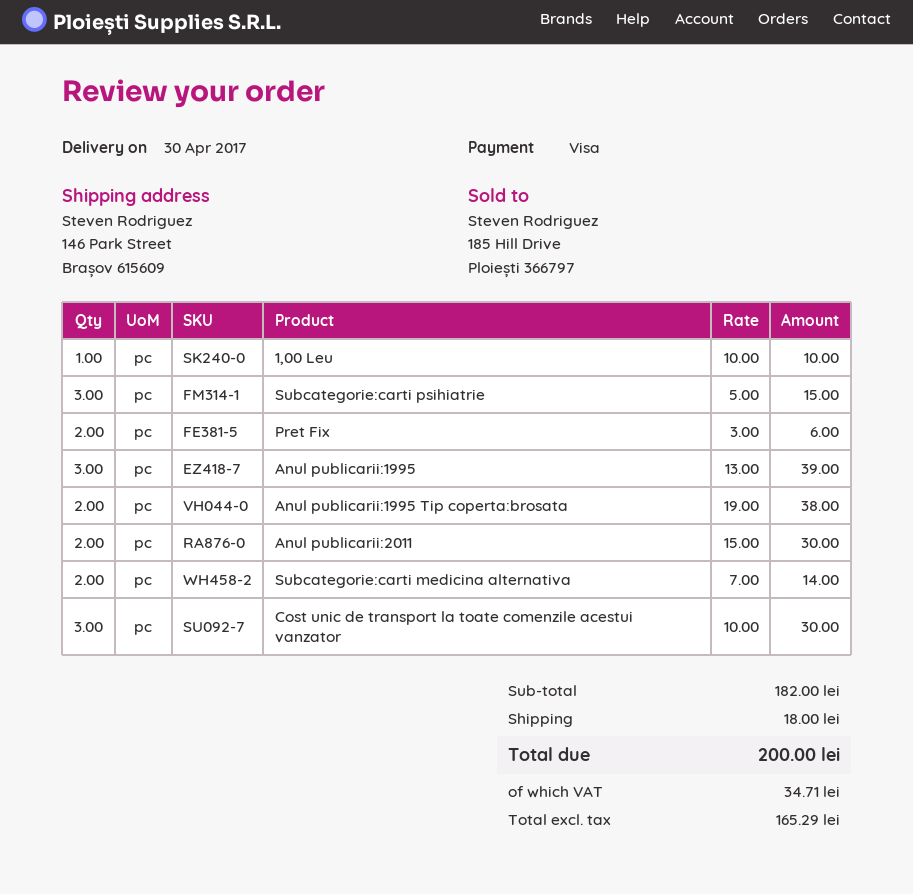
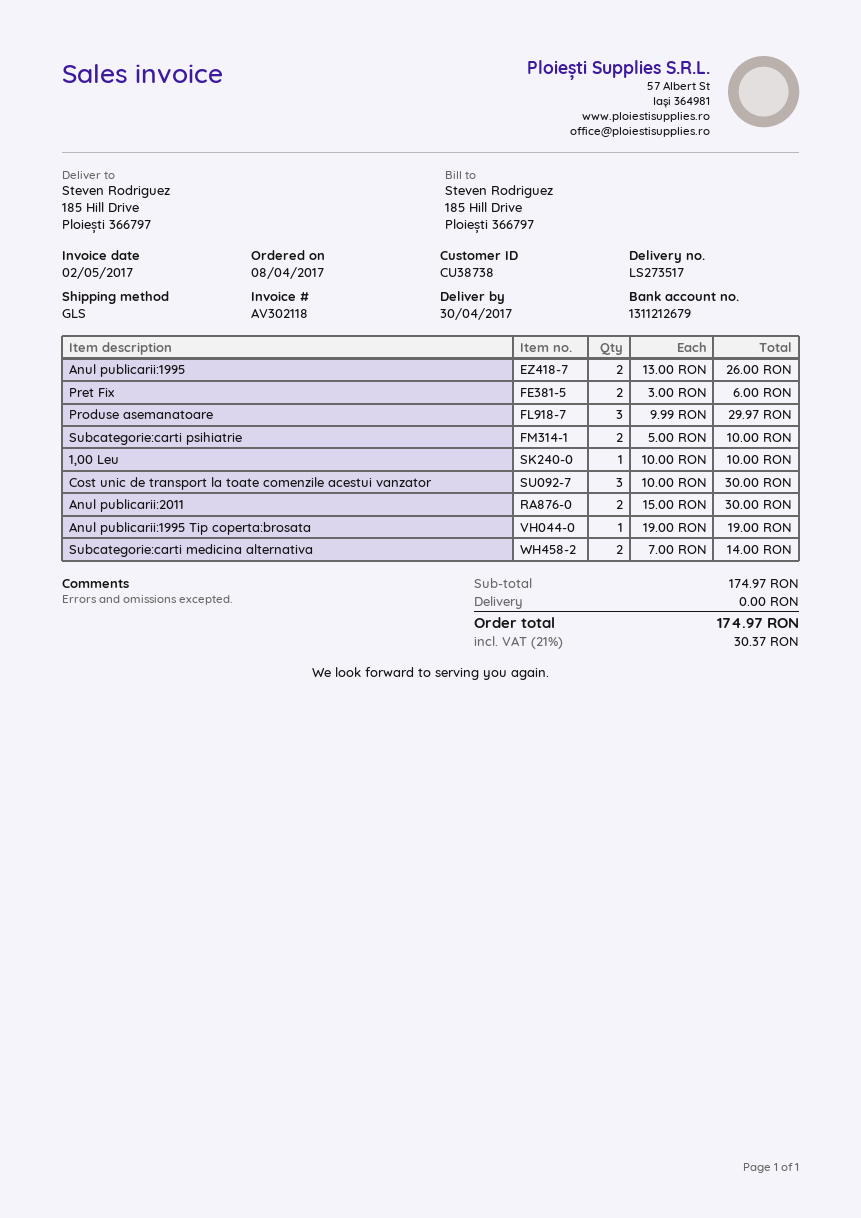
ship to: 146 Park Street, Brașov 615609 -> 185 Hill Drive, Ploiești 366797
Subcategorie:carti psihiatrie: 3 x 5.00 = 15.00 -> 2 x 5.00 = 10.00
Anul publicarii:1995: 3 x 13.00 = 39.00 -> 2 x 13.00 = 26.00
Anul publicarii:1995 Tip coperta:brosata: 2 x 19.00 = 38.00 -> 1 x 19.00 = 19.00
Produse asemanatoare: none -> 3 x 9.99 = 29.97
subtotal: 182.00 -> 174.97
shipping: 18.00 -> 0.00
tax: 34.71 -> 30.37
total: 200.00 -> 174.97

